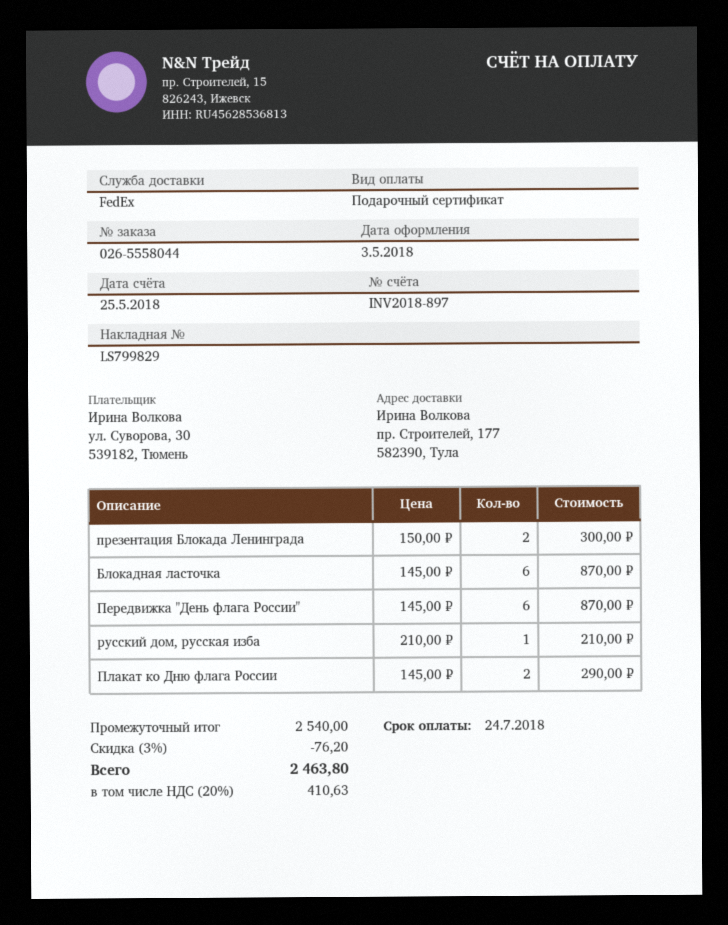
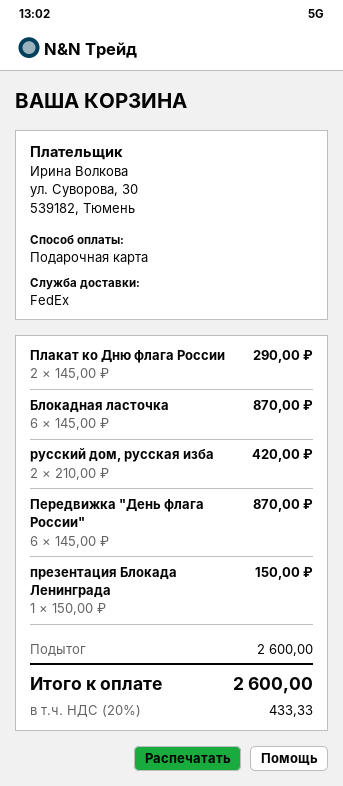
презентация Блокада Ленинграда: 2 x 150.00 = 300.00 -> 1 x 150.00 = 150.00
русский дом, русская изба: 1 x 210.00 = 210.00 -> 2 x 210.00 = 420.00
subtotal: 2540.00 -> 2600.00
discount: 3% = 76.20 -> none
tax: 20% = 410.63 -> 20% = 433.33
total: 2463.80 -> 2600.00

